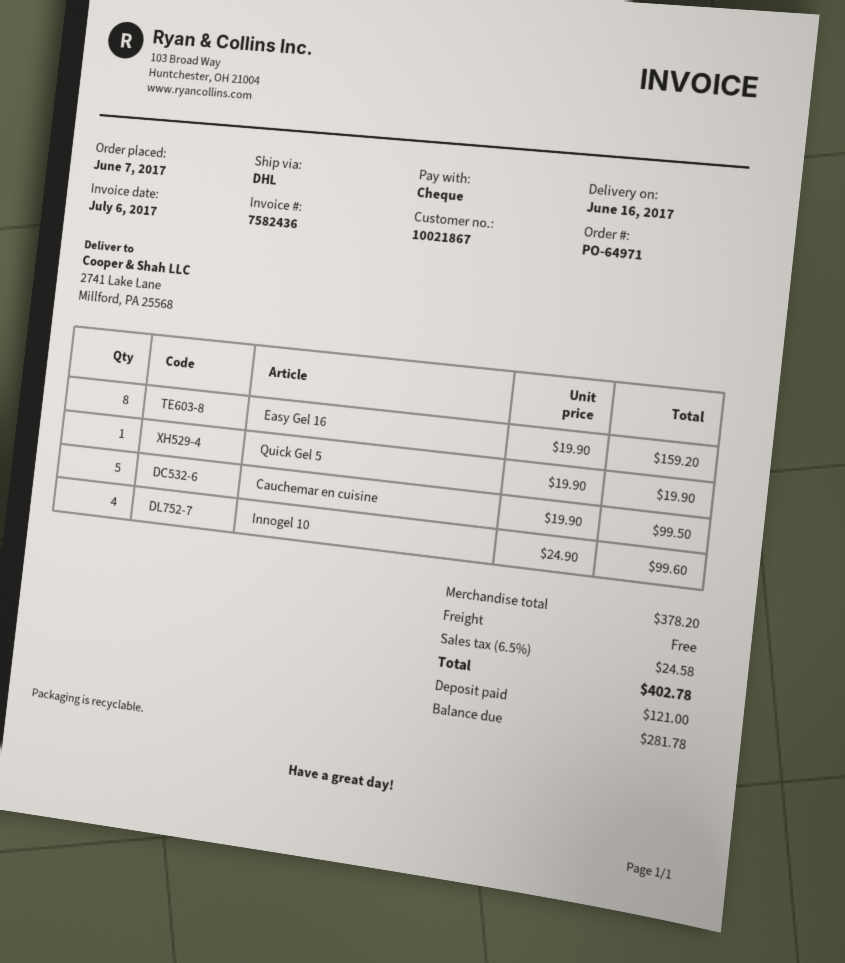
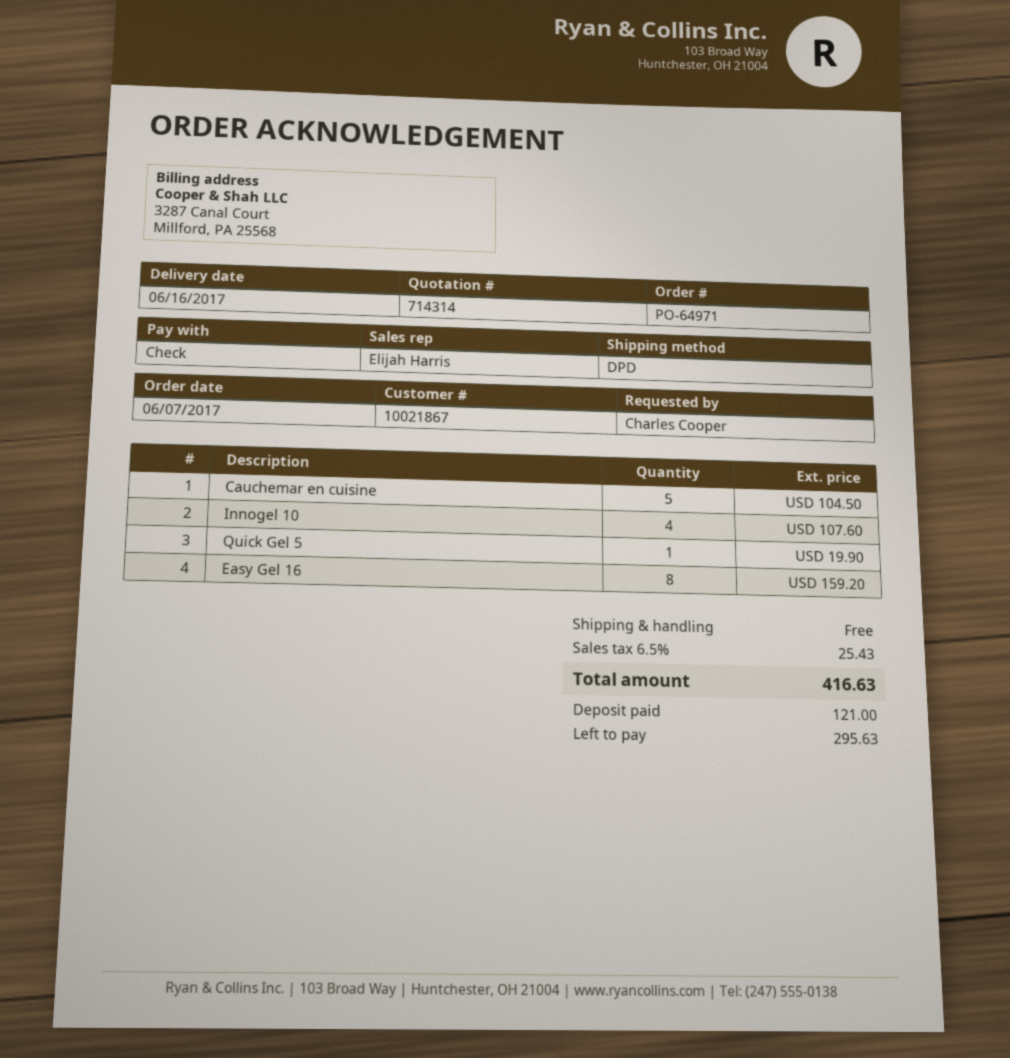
shipping method: DHL -> DPD
Cauchemar en cuisine: 5 for 99.50 -> 5 for 104.50
Innogel 10: 4 for 99.60 -> 4 for 107.60
tax: 6.5% = 24.58 -> 6.5% = 25.43
total: 402.78 -> 416.63
balance: 281.78 -> 295.63

